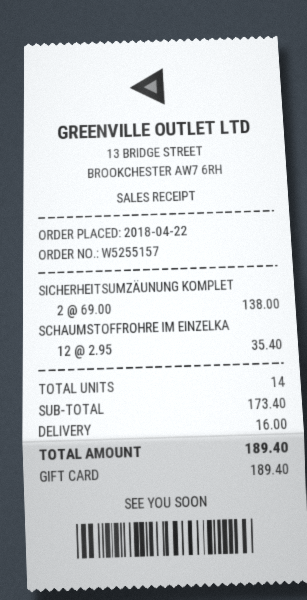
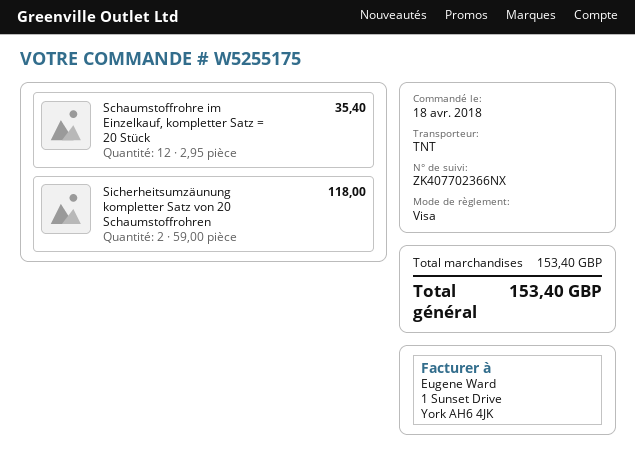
order number: W5255157 -> W5255175
order date: 2018-04-22 -> 2018-04-18
payment method: gift card -> Visa
SICHERHEITSUMZÄUNUNG KOMPLET: 2 x 69.00 = 138.00 -> 2 x 59.00 = 118.00
subtotal: 173.40 -> 153.40
shipping: 16.00 -> none
total: 189.40 -> 153.40

